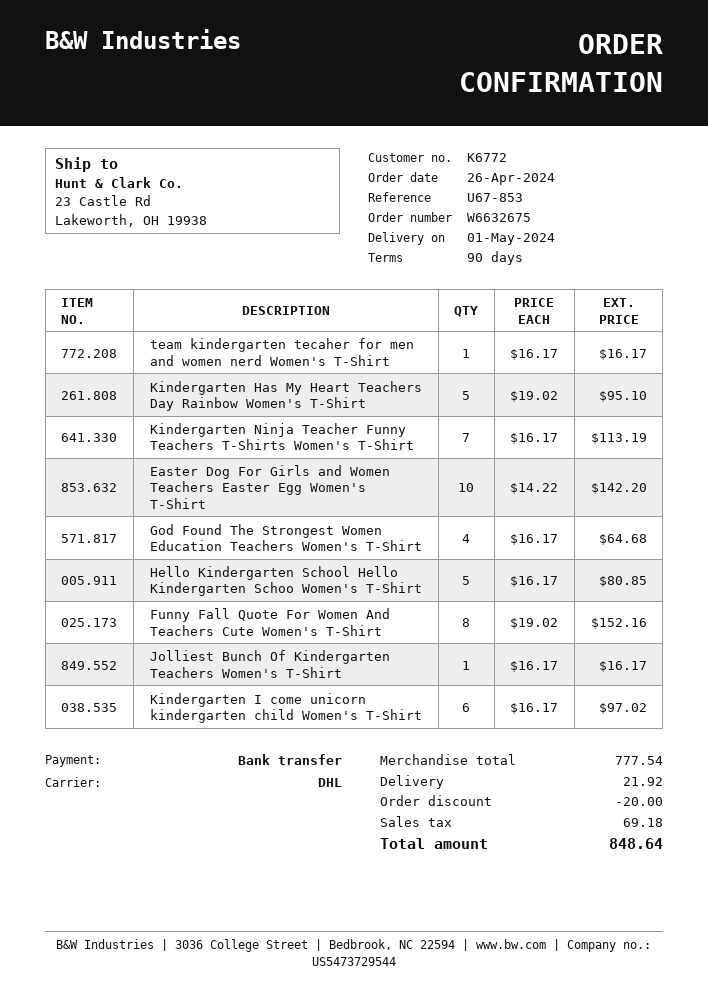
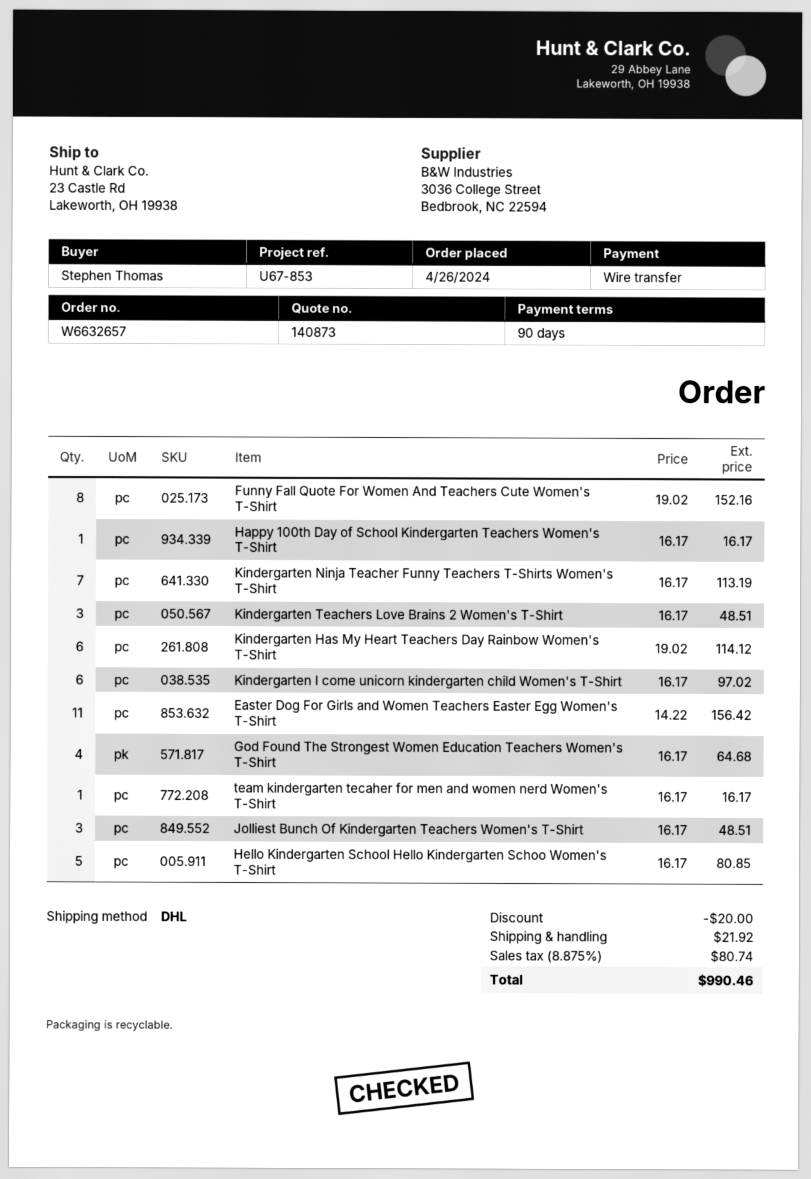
order number: W6632675 -> W6632657
Kindergarten Has My Heart Teachers Day Rainbow Women's T-Shirt: 5 x 19.02 = 95.10 -> 6 x 19.02 = 114.12
Easter Dog For Girls and Women Teachers Easter Egg Women's T-Shirt: 10 x 14.22 = 142.20 -> 11 x 14.22 = 156.42
Jolliest Bunch Of Kindergarten Teachers Women's T-Shirt: 1 x 16.17 = 16.17 -> 3 x 16.17 = 48.51
Happy 100th Day of School Kindergarten Teachers Women's T-Shirt: none -> 1 x 16.17 = 16.17
Kindergarten Teachers Love Brains 2 Women's T-Shirt: none -> 3 x 16.17 = 48.51
tax: 69.18 -> 80.74
total: 848.64 -> 990.46

